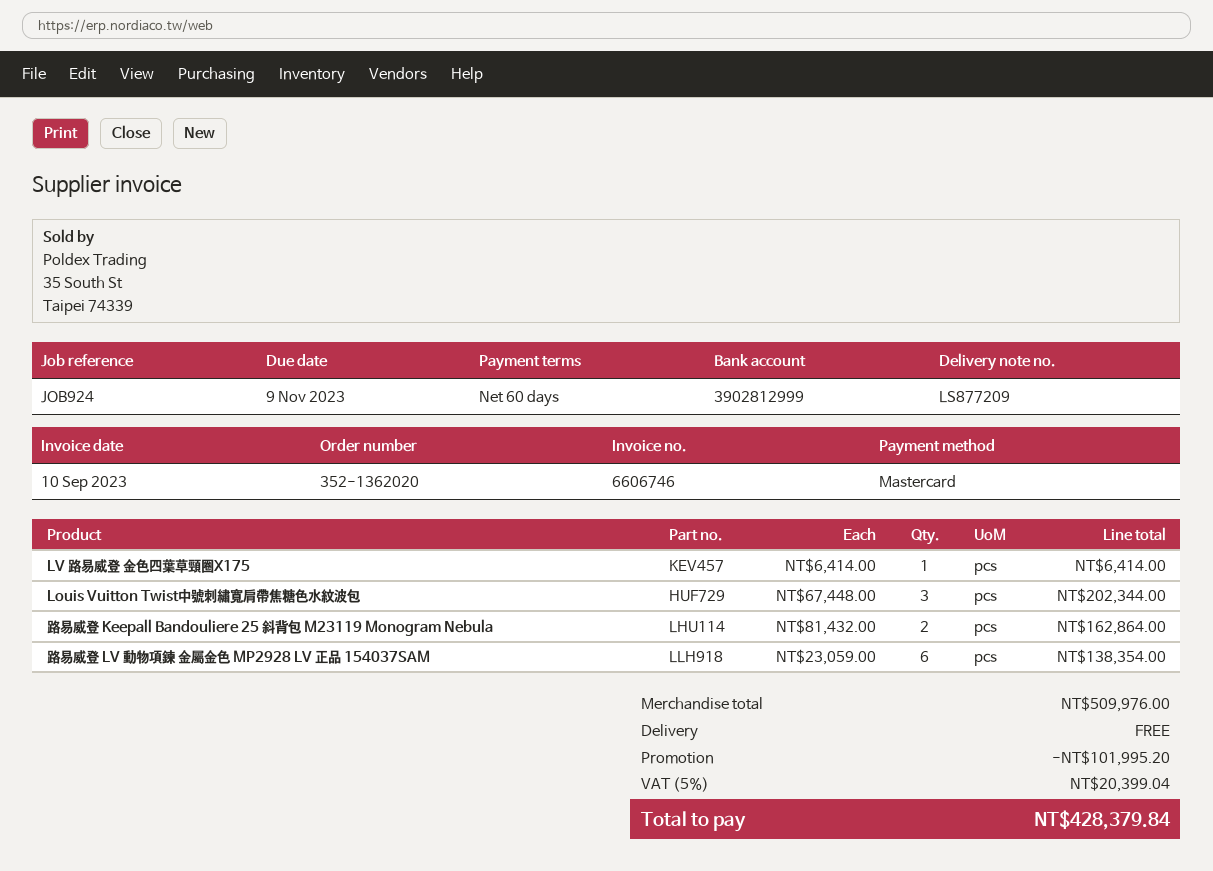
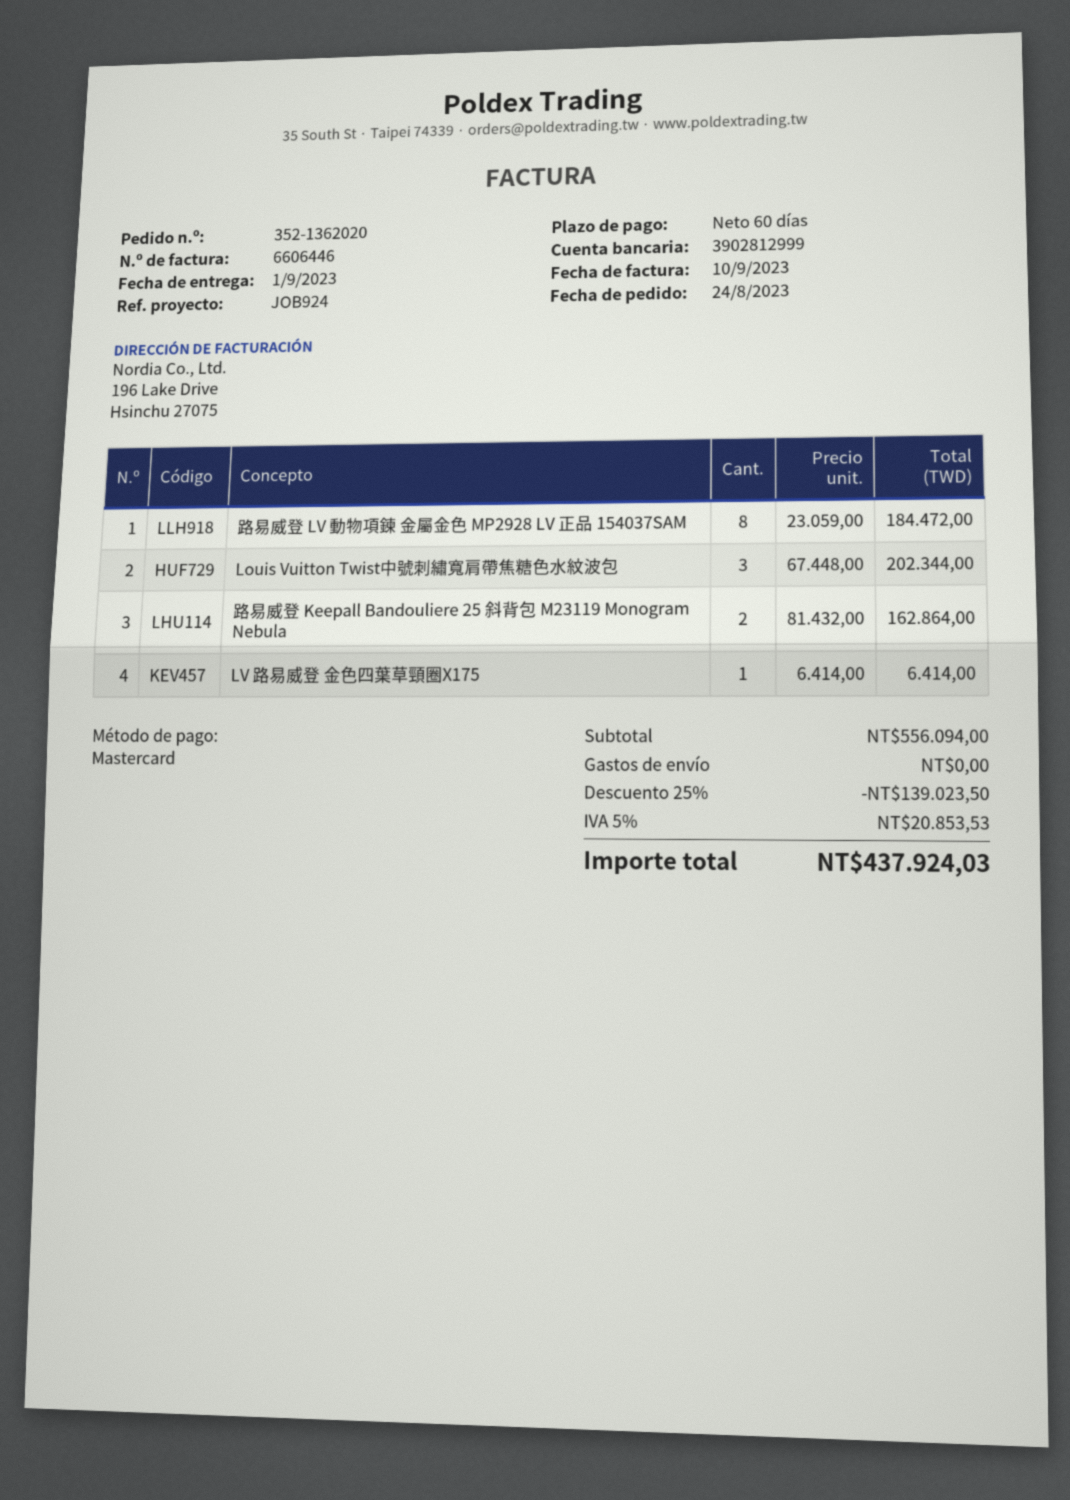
invoice number: 6606746 -> 6606446
路易威登 LV 動物項鍊 金屬金色 MP2928 LV 正品 154037SAM: 6 x 23059.00 = 138354.00 -> 8 x 23059.00 = 184472.00
subtotal: 509976.00 -> 556094.00
discount: 101995.20 -> 139023.50
tax: 5% = 20399.04 -> 5% = 20853.53
total: 428379.84 -> 437924.03

